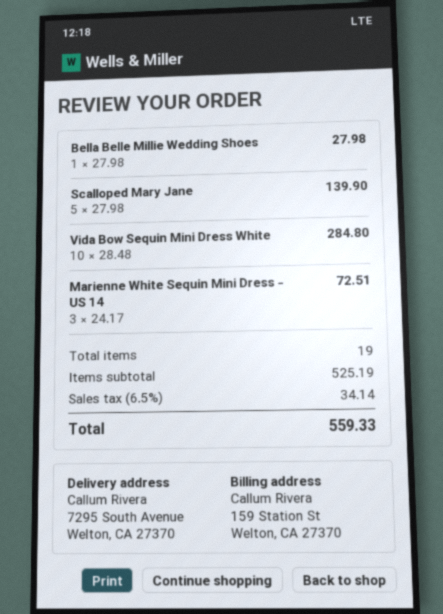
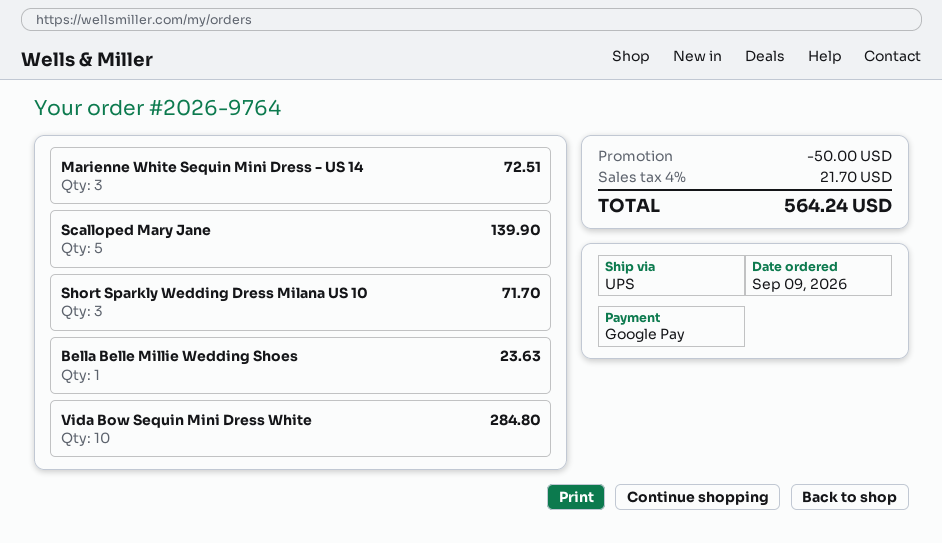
Bella Belle Millie Wedding Shoes: 1 for 27.98 -> 1 for 23.63
Short Sparkly Wedding Dress Milana US 10: none -> 3 for 71.70
discount: none -> 50.00
tax: 6.5% = 34.14 -> 4% = 21.70
total: 559.33 -> 564.24

